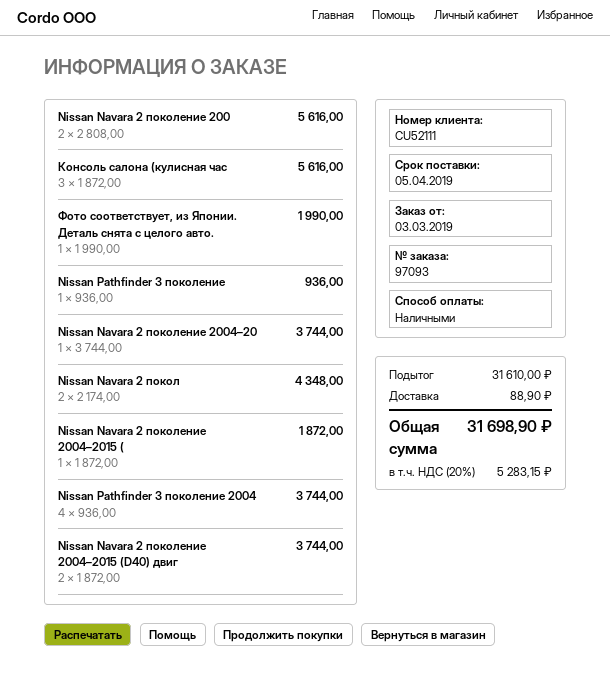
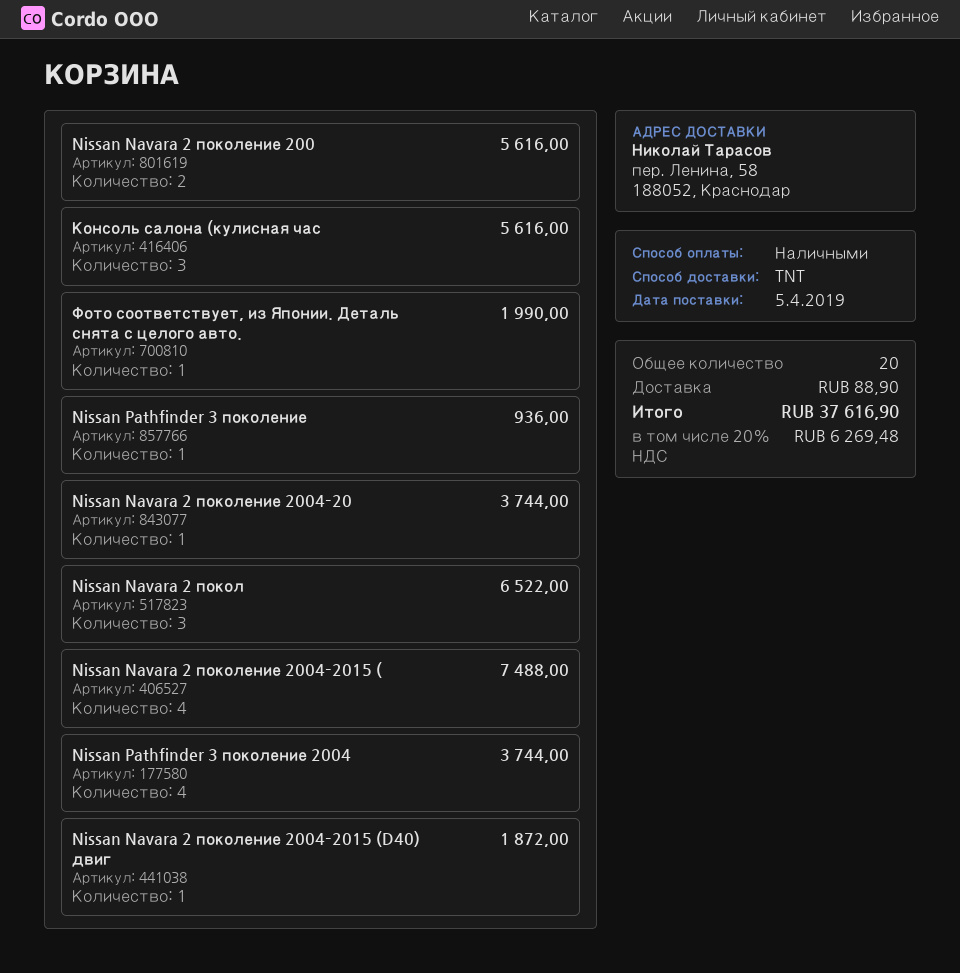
Nissan Navara 2 покол: 2 for 4348.00 -> 3 for 6522.00
Nissan Navara 2 поколение 2004–2015 (: 1 for 1872.00 -> 4 for 7488.00
Nissan Navara 2 поколение 2004–2015 (D40) двиг: 2 for 3744.00 -> 1 for 1872.00
tax: 20% = 5283.15 -> 20% = 6269.48
total: 31698.90 -> 37616.90

